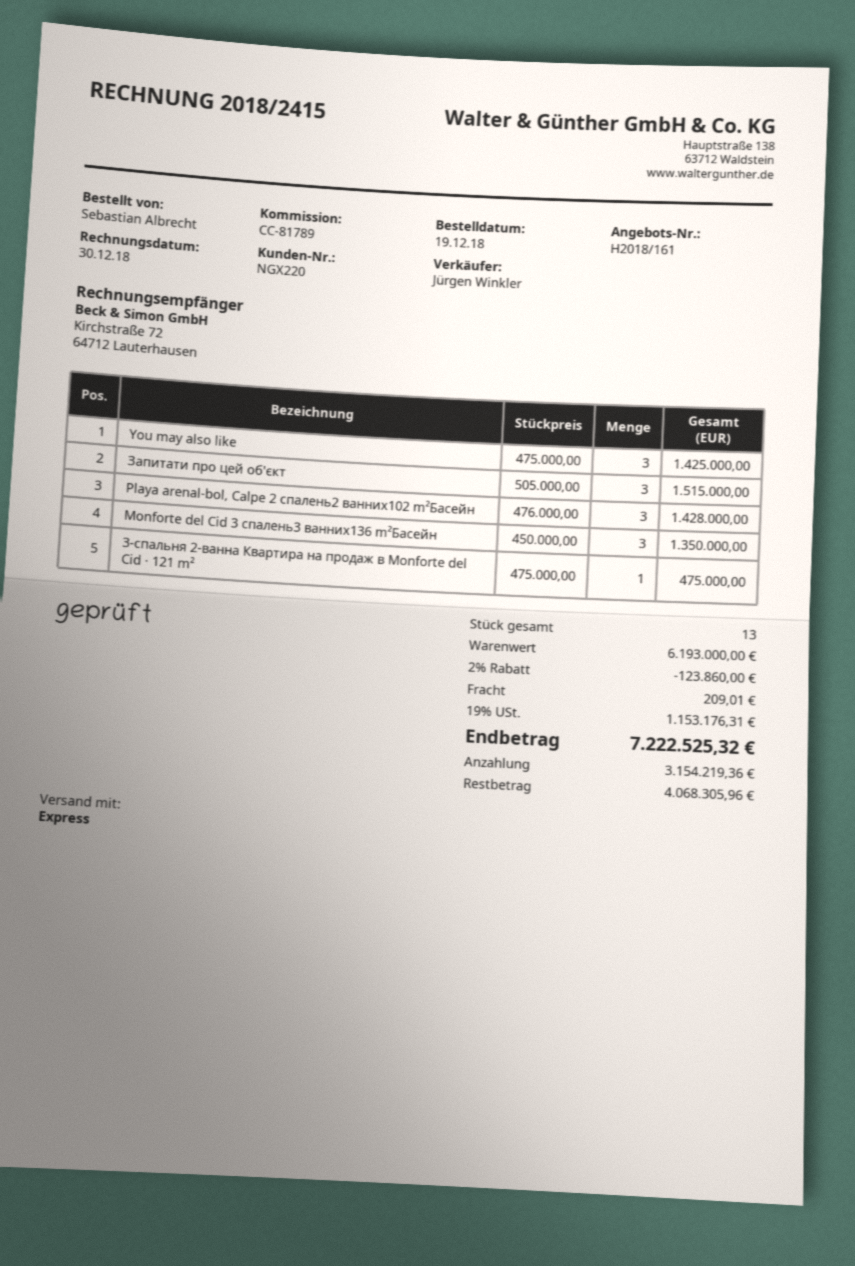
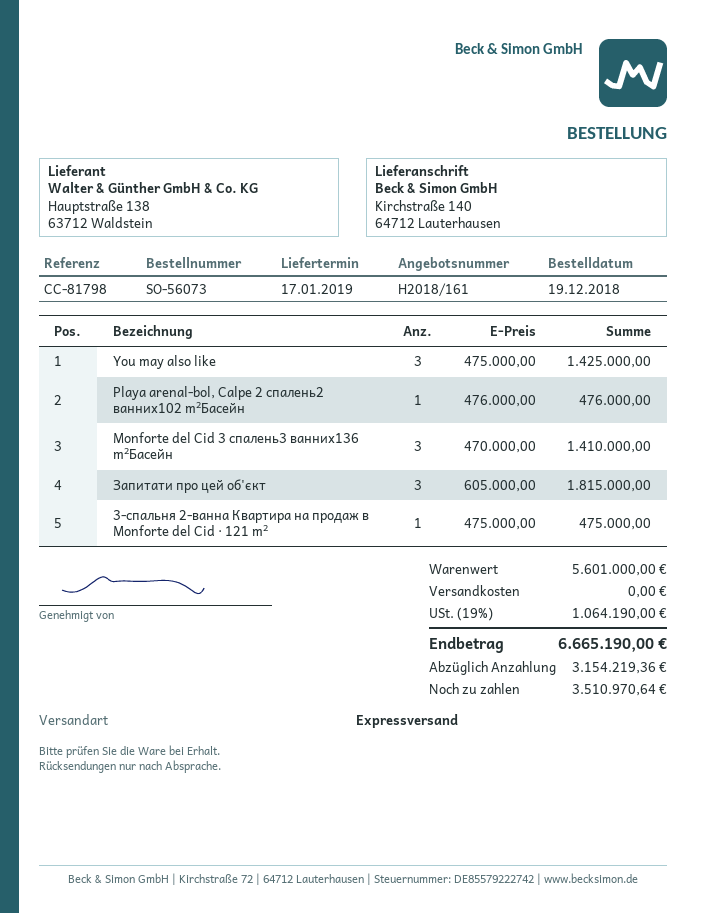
reference: CC-81789 -> CC-81798
Запитати про цей об'єкт: 3 x 505000.00 = 1515000.00 -> 3 x 605000.00 = 1815000.00
Playa arenal-bol, Calpe 2 спалень2 ванних102 m²Басейн: 3 x 476000.00 = 1428000.00 -> 1 x 476000.00 = 476000.00
Monforte del Cid 3 спалень3 ванних136 m²Басейн: 3 x 450000.00 = 1350000.00 -> 3 x 470000.00 = 1410000.00
subtotal: 6193000.00 -> 5601000.00
discount: 2% = 123860.00 -> none
shipping: 209.01 -> 0.00
tax: 19% = 1153176.31 -> 19% = 1064190.00
total: 7222525.32 -> 6665190.00
balance: 4068305.96 -> 3510970.64

